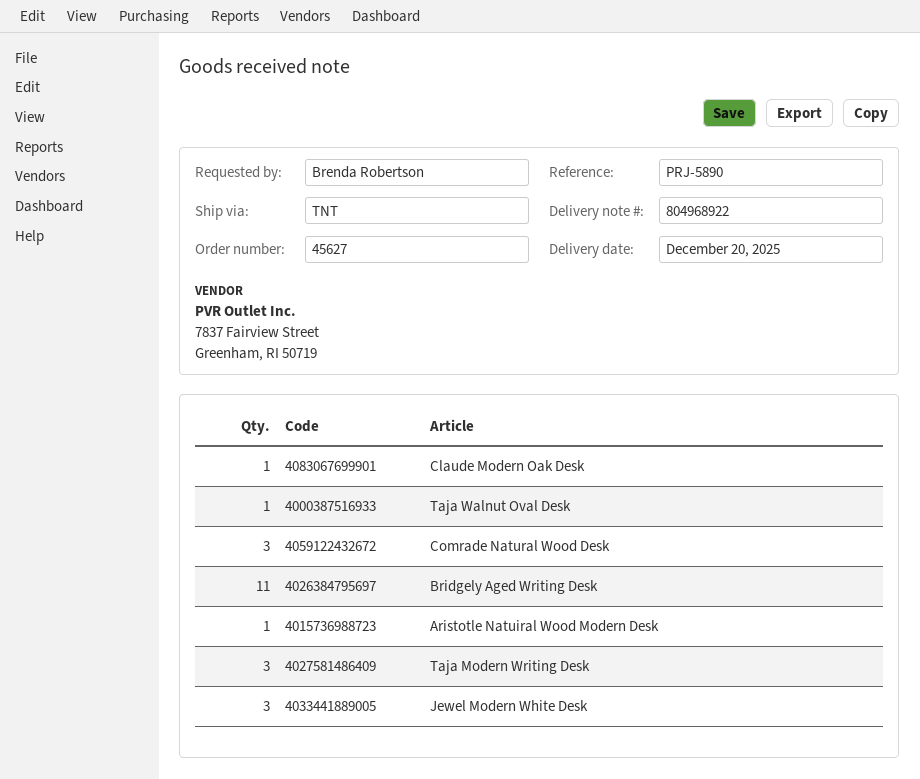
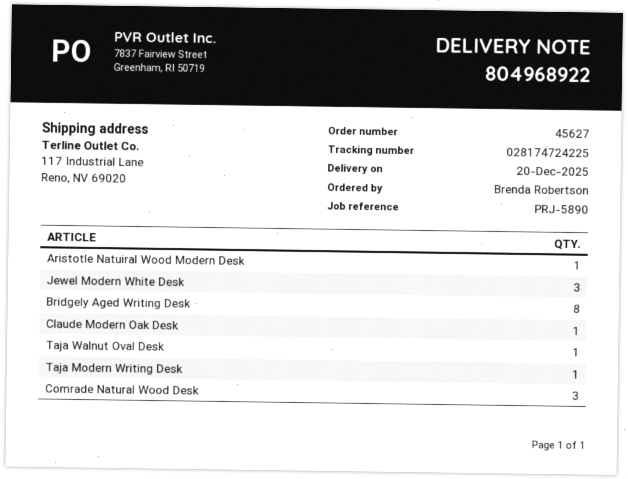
Bridgely Aged Writing Desk: 11 -> 8
Taja Modern Writing Desk: 3 -> 1

